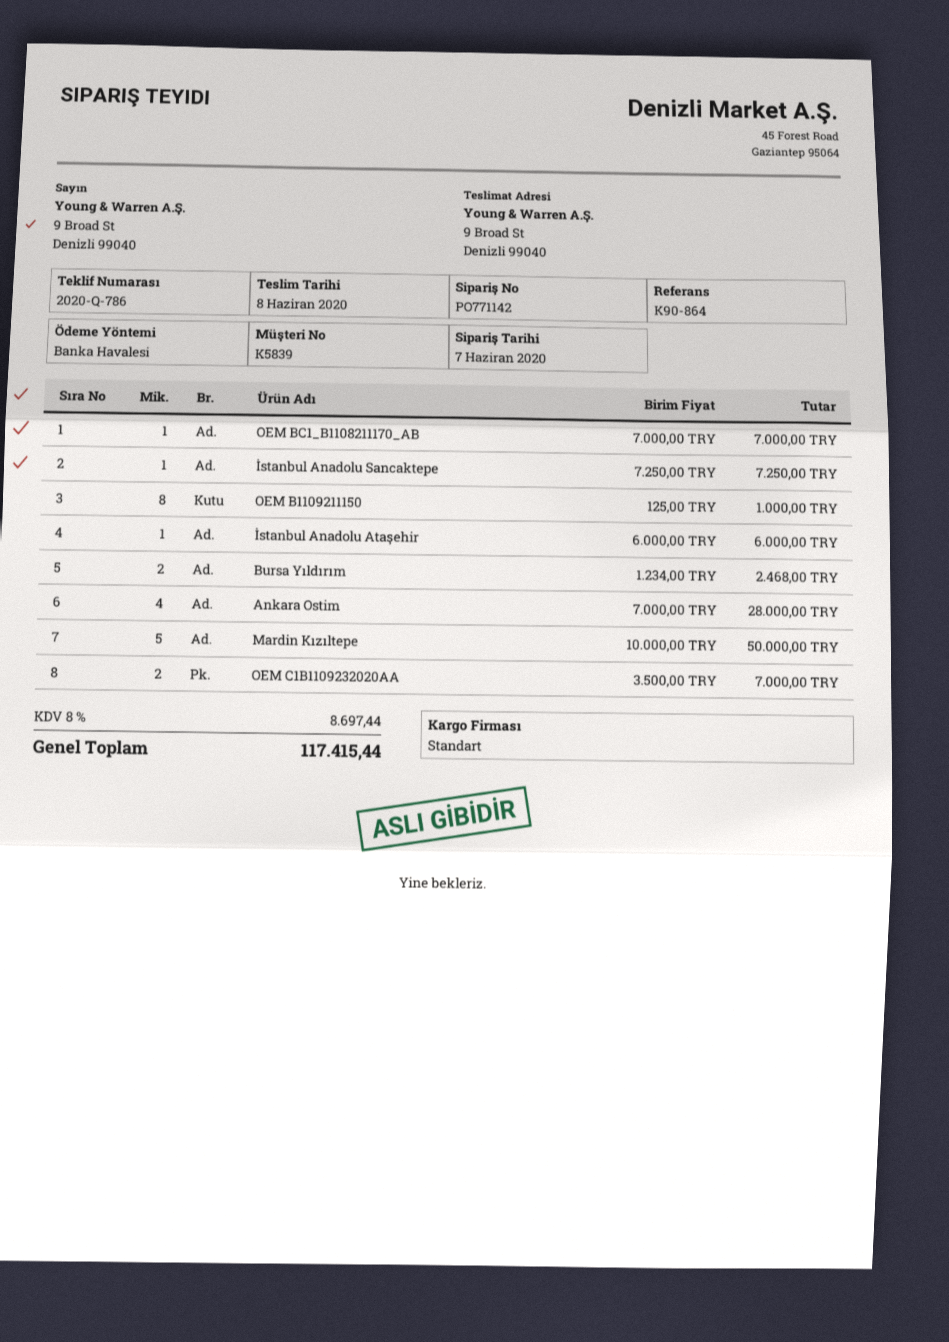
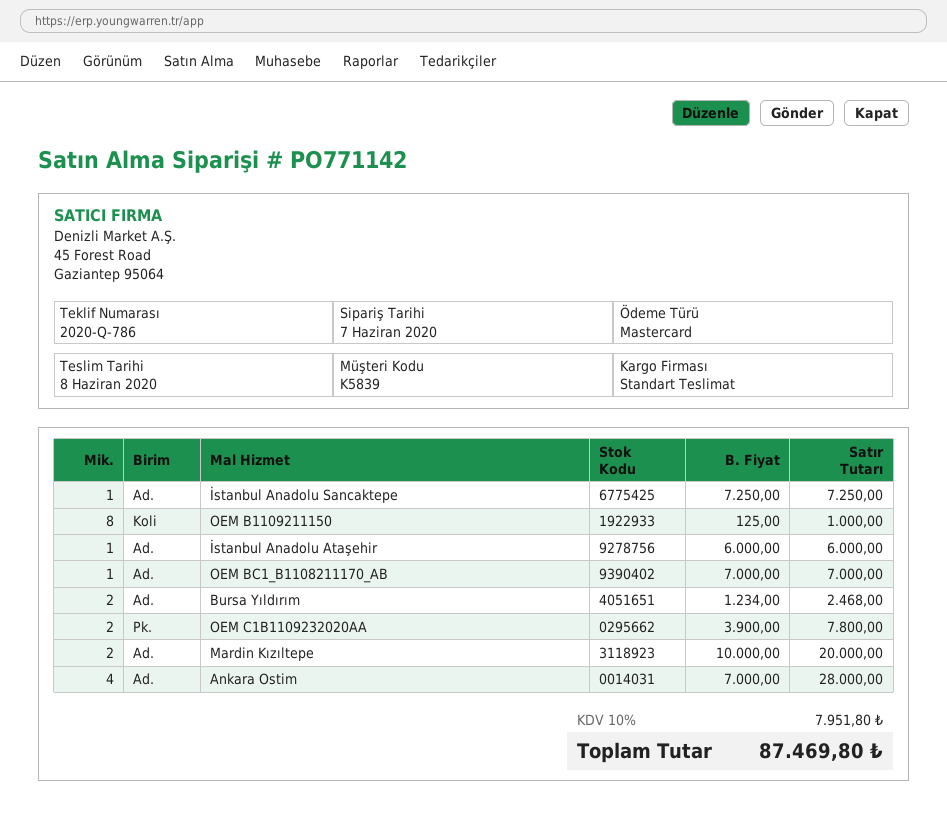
payment method: bank transfer -> Mastercard
Mardin Kızıltepe: 5 x 10000.00 = 50000.00 -> 2 x 10000.00 = 20000.00
OEM C1B1109232020AA: 2 x 3500.00 = 7000.00 -> 2 x 3900.00 = 7800.00
tax: 8% = 8697.44 -> 10% = 7951.80
total: 117415.44 -> 87469.80

